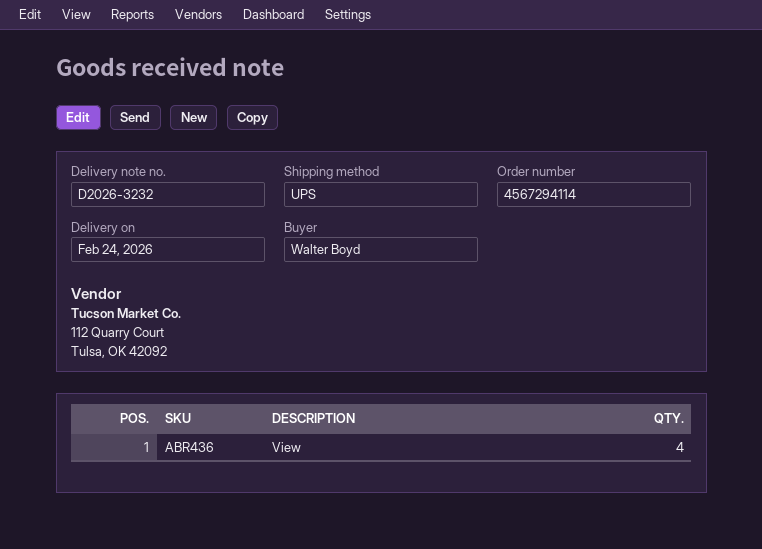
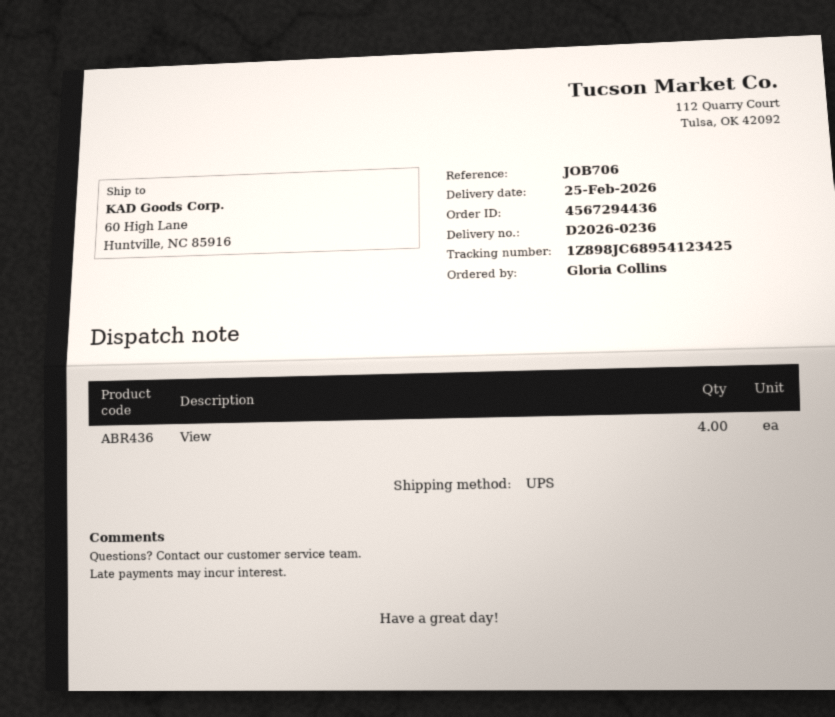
order number: 4567294114 -> 4567294436
delivery note number: D2026-3232 -> D2026-0236
delivery date: 2026-02-24 -> 2026-02-25
ordered by: Walter Boyd -> Gloria Collins

